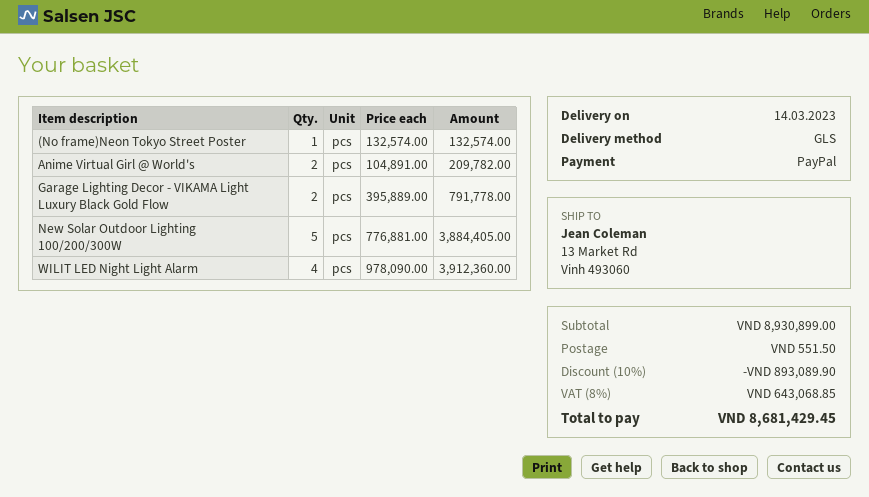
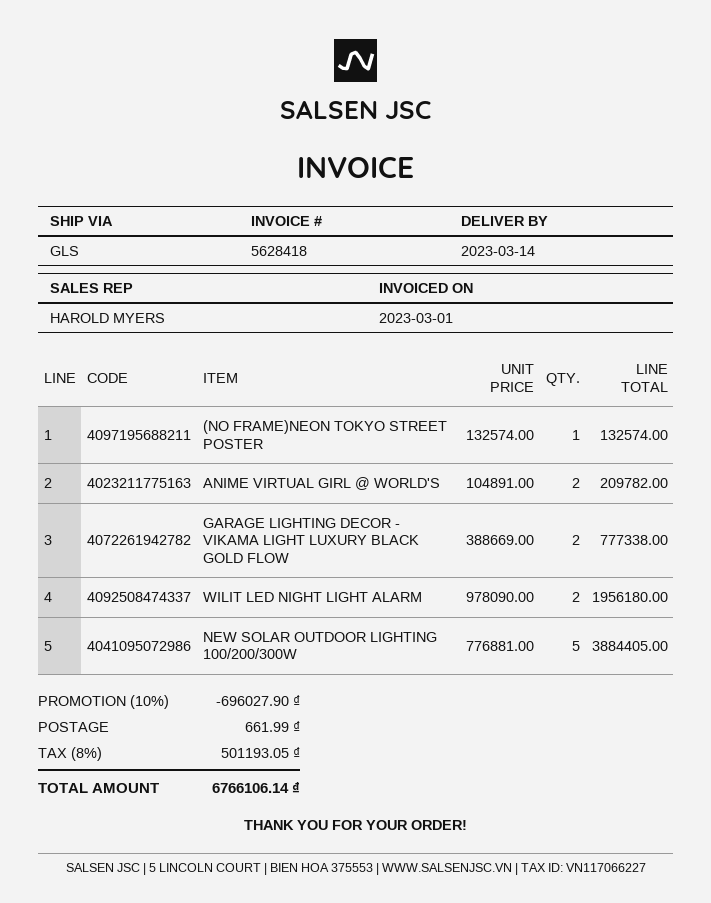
Garage Lighting Decor - VIKAMA Light Luxury Black Gold Flow: 2 x 395889.00 = 791778.00 -> 2 x 388669.00 = 777338.00
WILIT LED Night Light Alarm: 4 x 978090.00 = 3912360.00 -> 2 x 978090.00 = 1956180.00
discount: 10% = 893089.90 -> 10% = 696027.90
shipping: 551.50 -> 661.99
tax: 8% = 643068.85 -> 8% = 501193.05
total: 8681429.45 -> 6766106.14

